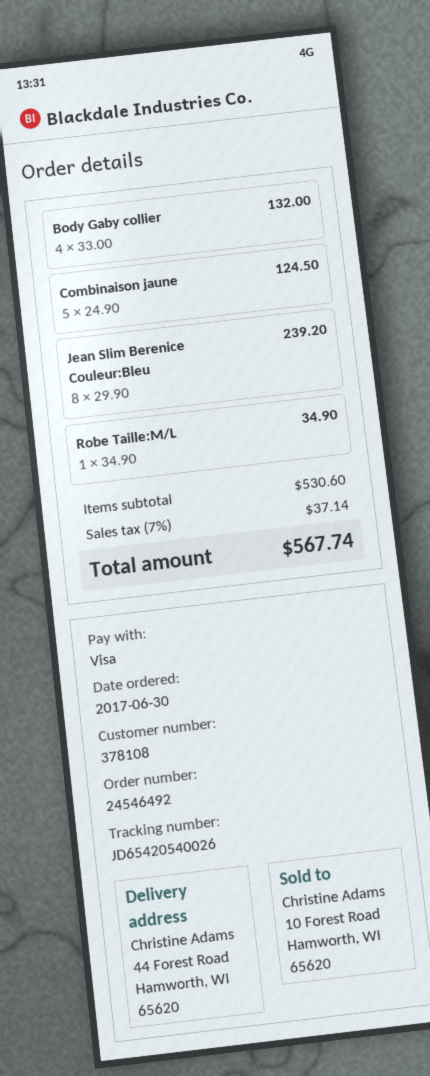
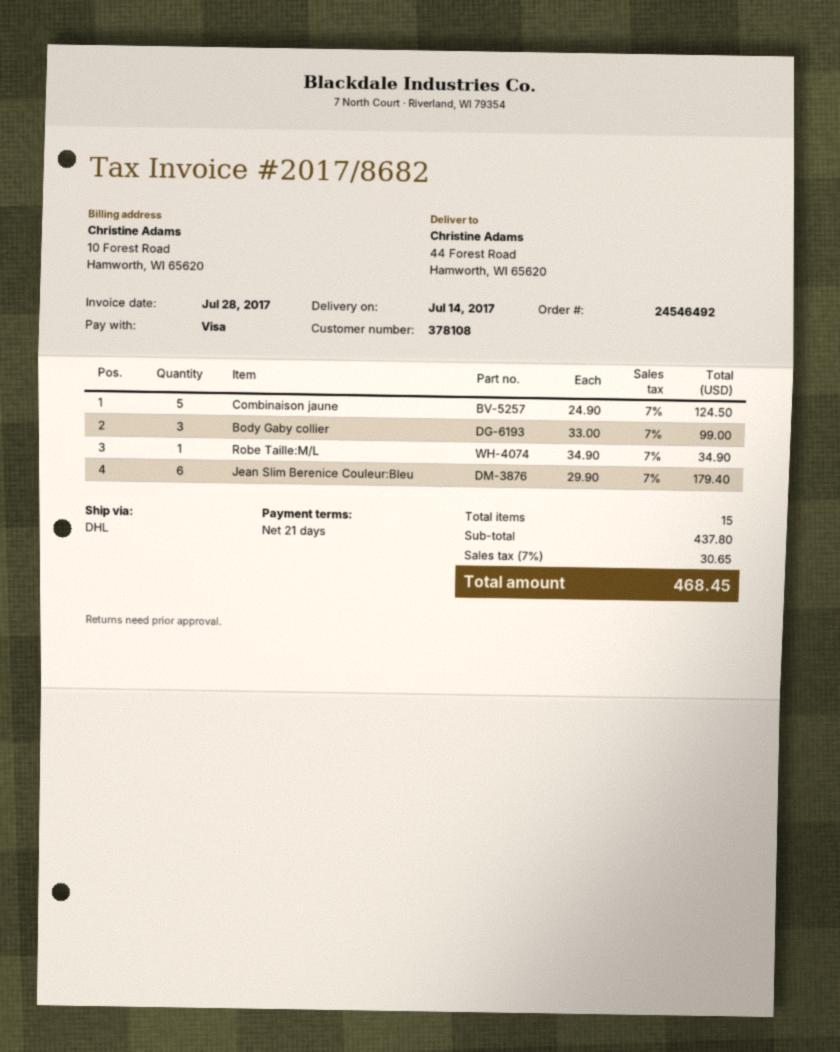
Body Gaby collier: 4 x 33.00 = 132.00 -> 3 x 33.00 = 99.00
Jean Slim Berenice Couleur:Bleu: 8 x 29.90 = 239.20 -> 6 x 29.90 = 179.40
subtotal: 530.60 -> 437.80
tax: 7% = 37.14 -> 7% = 30.65
total: 567.74 -> 468.45

